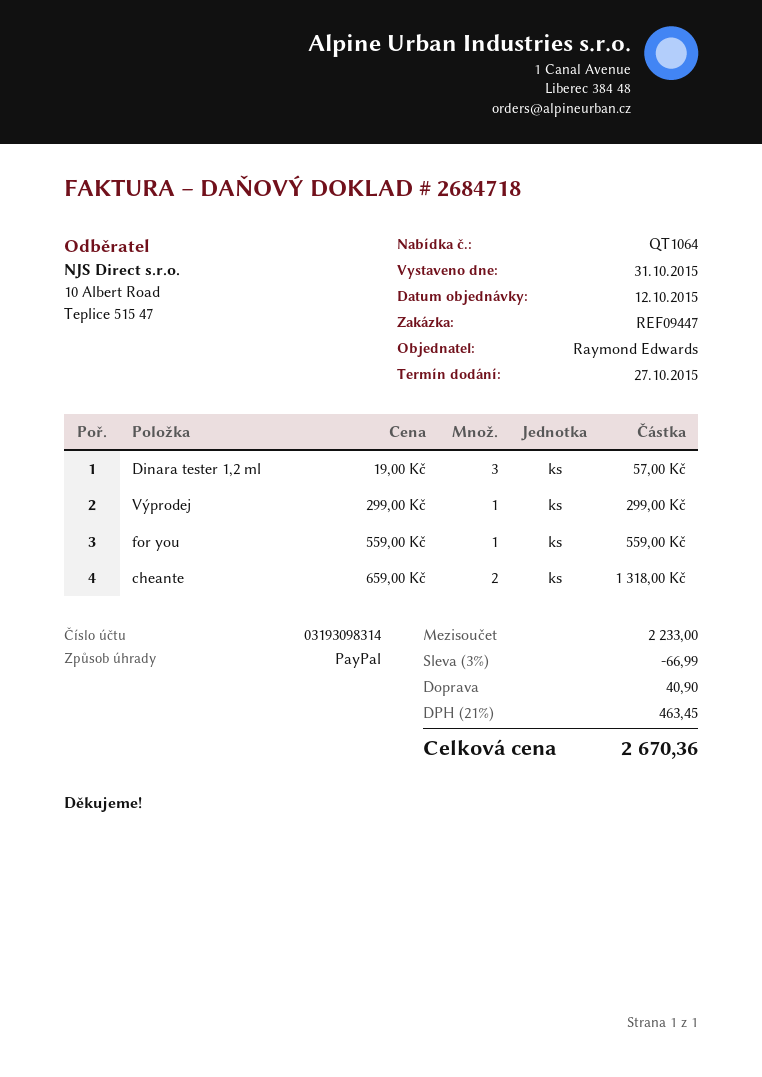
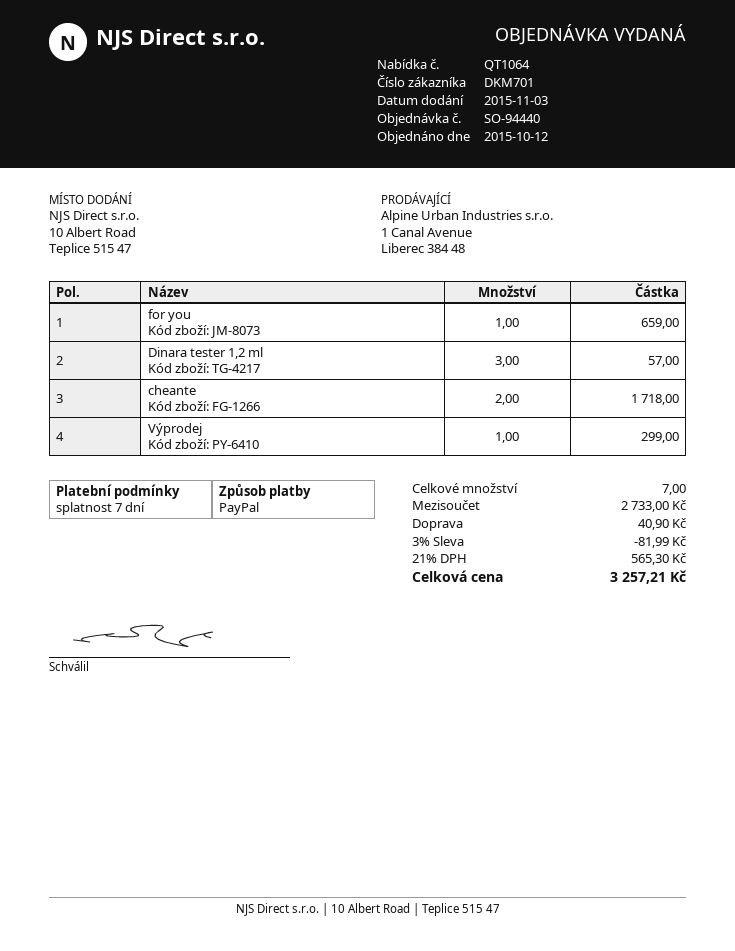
delivery date: 2015-10-27 -> 2015-11-03
for you: 1 for 559.00 -> 1 for 659.00
cheante: 2 for 1318.00 -> 2 for 1718.00
subtotal: 2233.00 -> 2733.00
discount: 3% = 66.99 -> 3% = 81.99
tax: 21% = 463.45 -> 21% = 565.30
total: 2670.36 -> 3257.21

